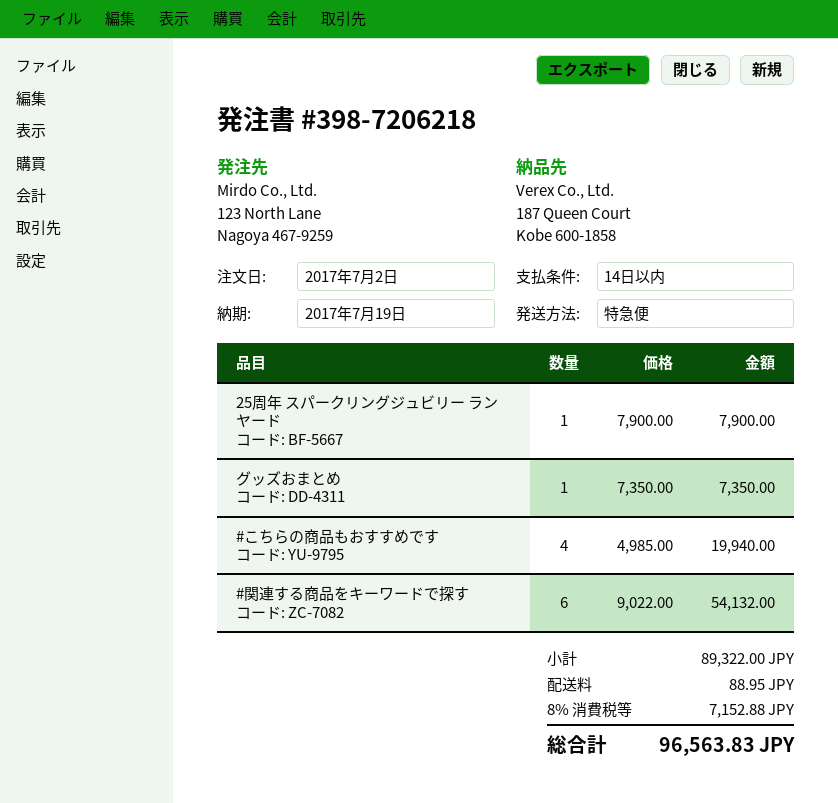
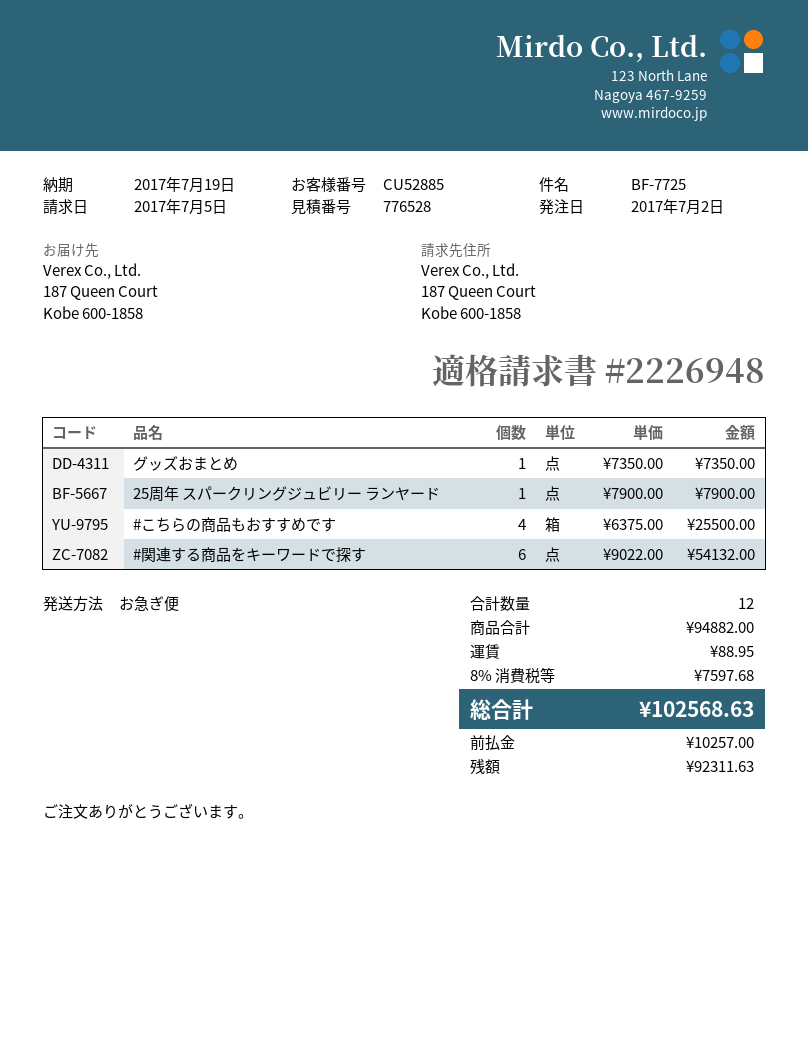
#こちらの商品もおすすめです: 4 x 4985.00 = 19940.00 -> 4 x 6375.00 = 25500.00
subtotal: 89322.00 -> 94882.00
tax: 8% = 7152.88 -> 8% = 7597.68
total: 96563.83 -> 102568.63

